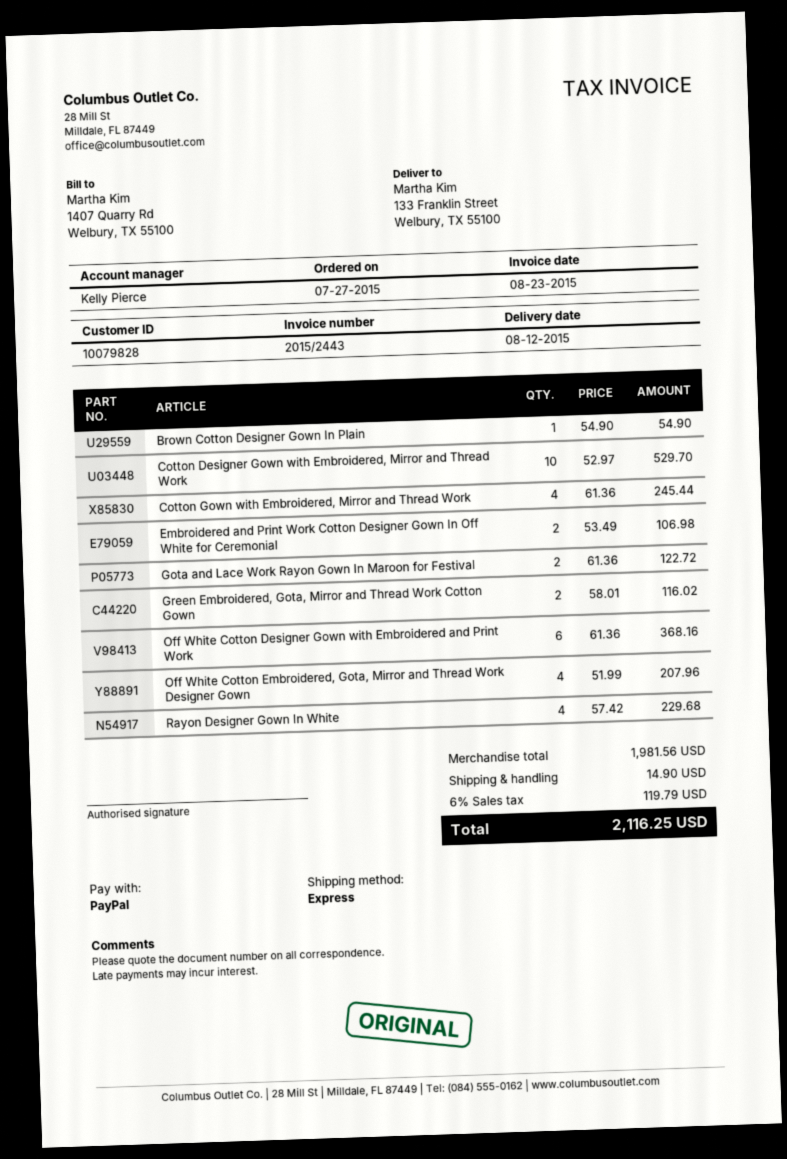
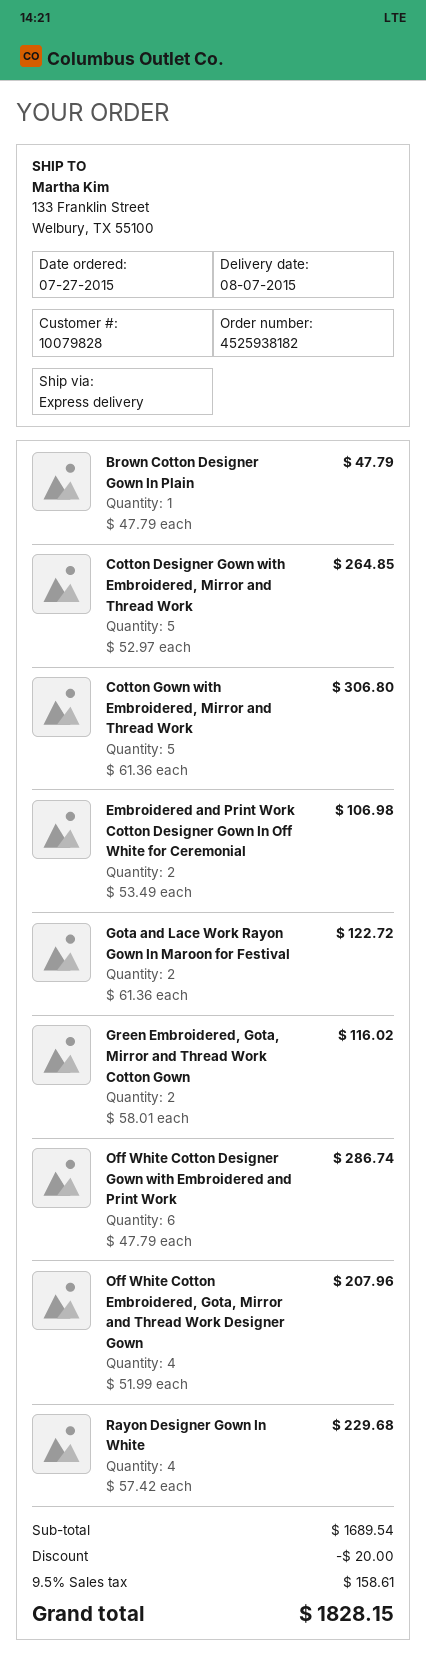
delivery date: 2015-08-12 -> 2015-08-07
Brown Cotton Designer Gown In Plain: 1 x 54.90 = 54.90 -> 1 x 47.79 = 47.79
Cotton Designer Gown with Embroidered, Mirror and Thread Work: 10 x 52.97 = 529.70 -> 5 x 52.97 = 264.85
Cotton Gown with Embroidered, Mirror and Thread Work: 4 x 61.36 = 245.44 -> 5 x 61.36 = 306.80
Off White Cotton Designer Gown with Embroidered and Print Work: 6 x 61.36 = 368.16 -> 6 x 47.79 = 286.74
subtotal: 1981.56 -> 1689.54
discount: none -> 20.00
shipping: 14.90 -> none
tax: 6% = 119.79 -> 9.5% = 158.61
total: 2116.25 -> 1828.15

